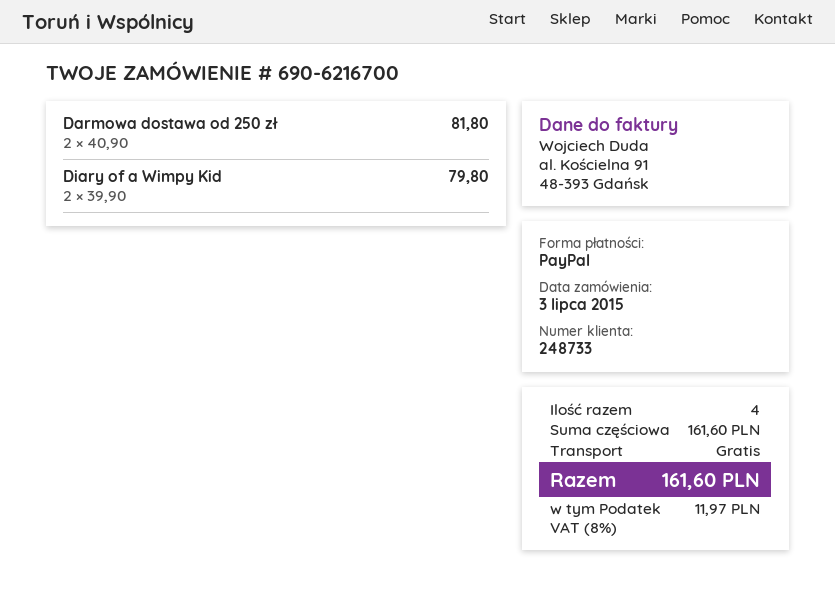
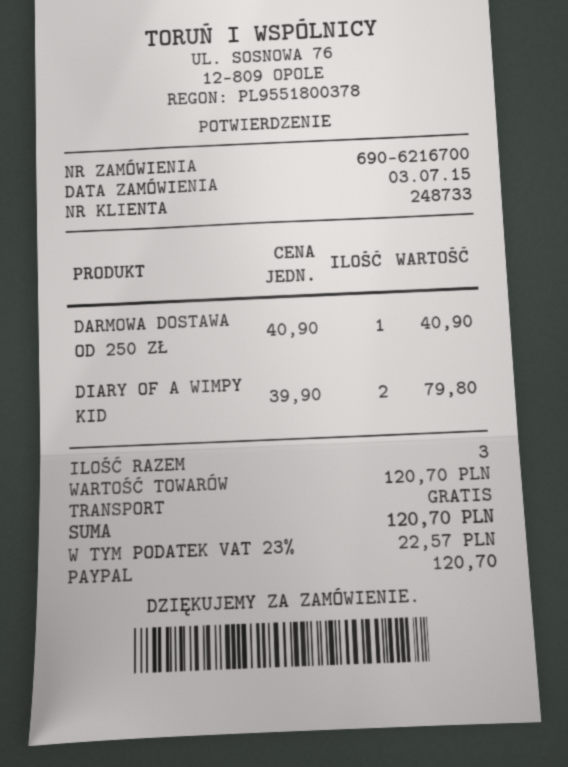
Darmowa dostawa od 250 zł: 2 x 40.90 = 81.80 -> 1 x 40.90 = 40.90
total quantity: 4 -> 3
subtotal: 161.60 -> 120.70
tax: 8% = 11.97 -> 23% = 22.57
total: 161.60 -> 120.70

